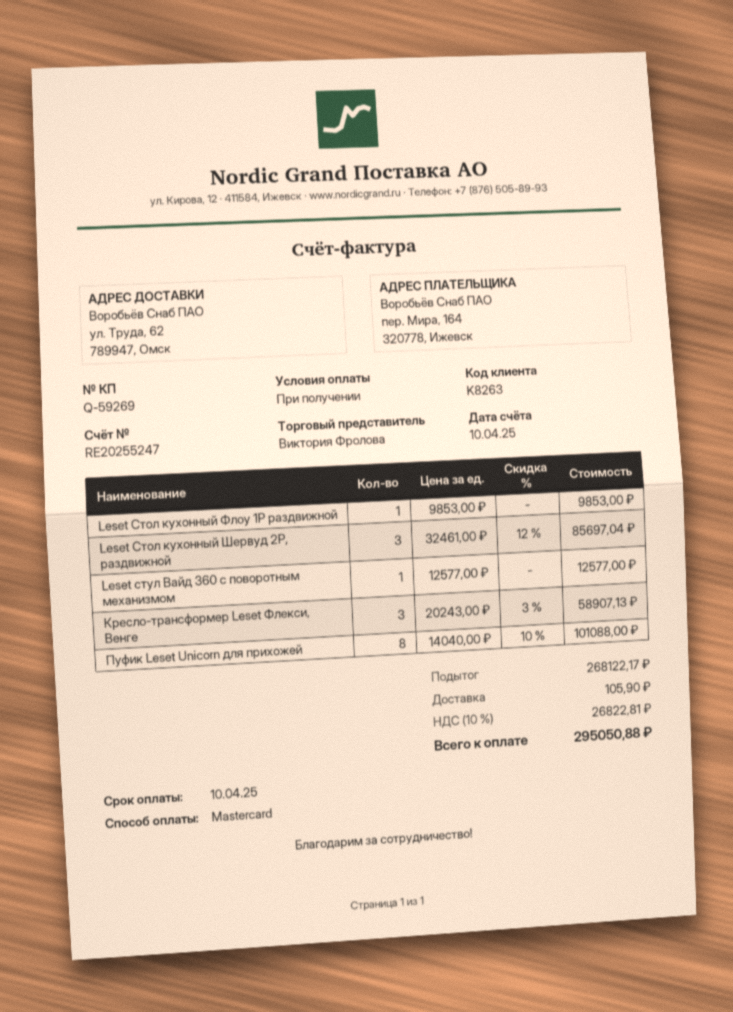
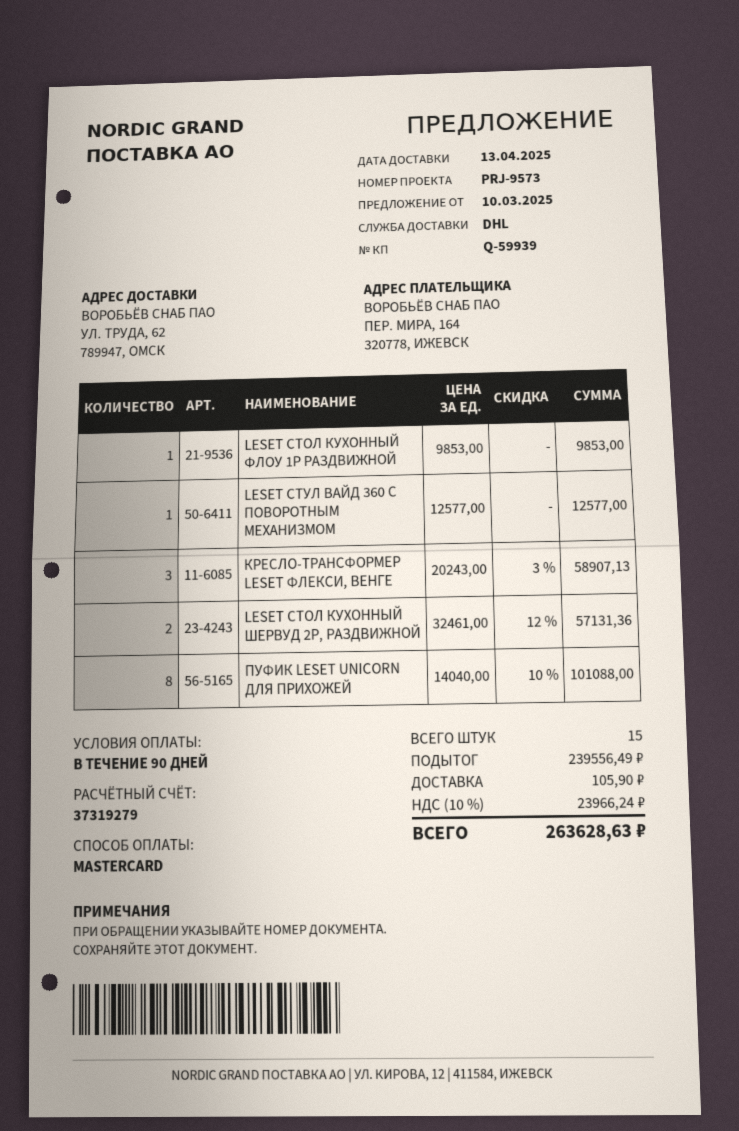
quote number: Q-59269 -> Q-59939
payment terms: on receipt -> 90 days
Leset Стол кухонный Шервуд 2Р, раздвижной: 3 x 32461.00 - 12% = 85697.04 -> 2 x 32461.00 - 12% = 57131.36
subtotal: 268122.17 -> 239556.49
tax: 10% = 26822.81 -> 10% = 23966.24
total: 295050.88 -> 263628.63

